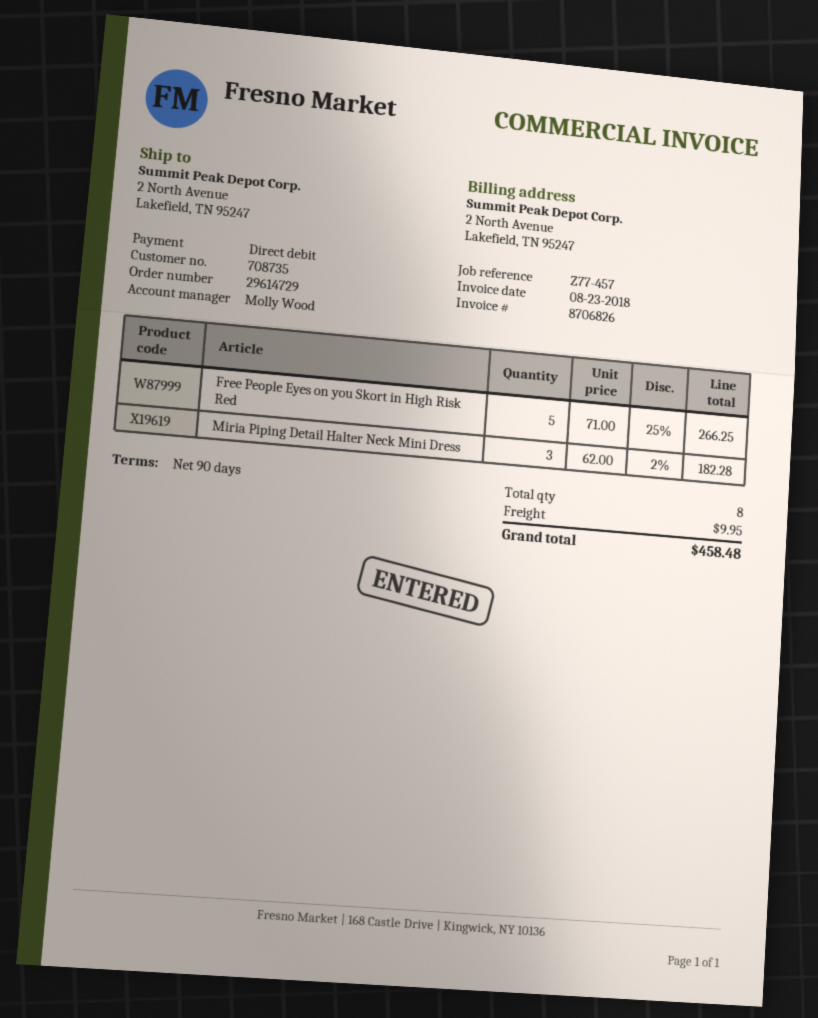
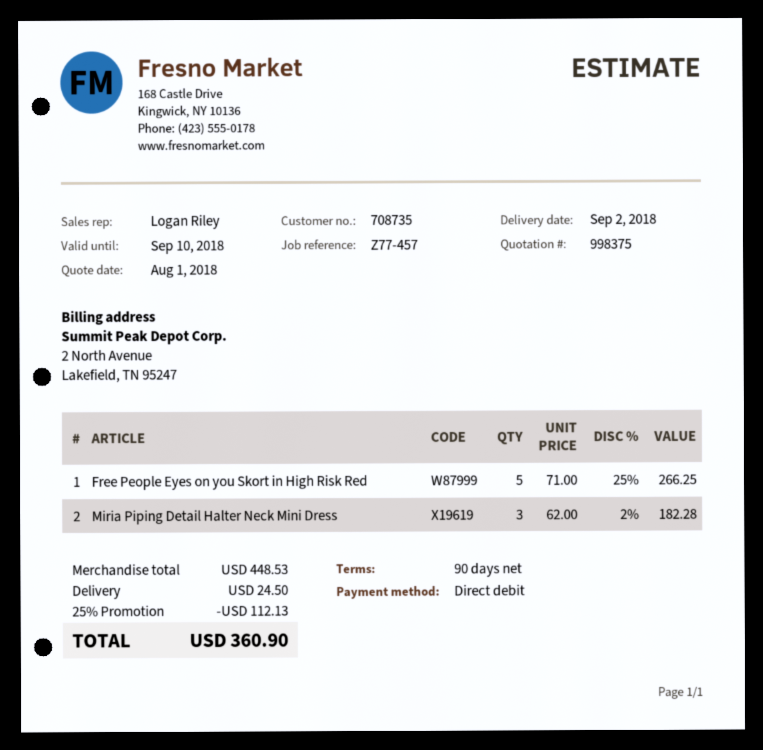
sales rep: Molly Wood -> Logan Riley
discount: none -> 25% = 112.13
shipping: 9.95 -> 24.50
total: 458.48 -> 360.90

